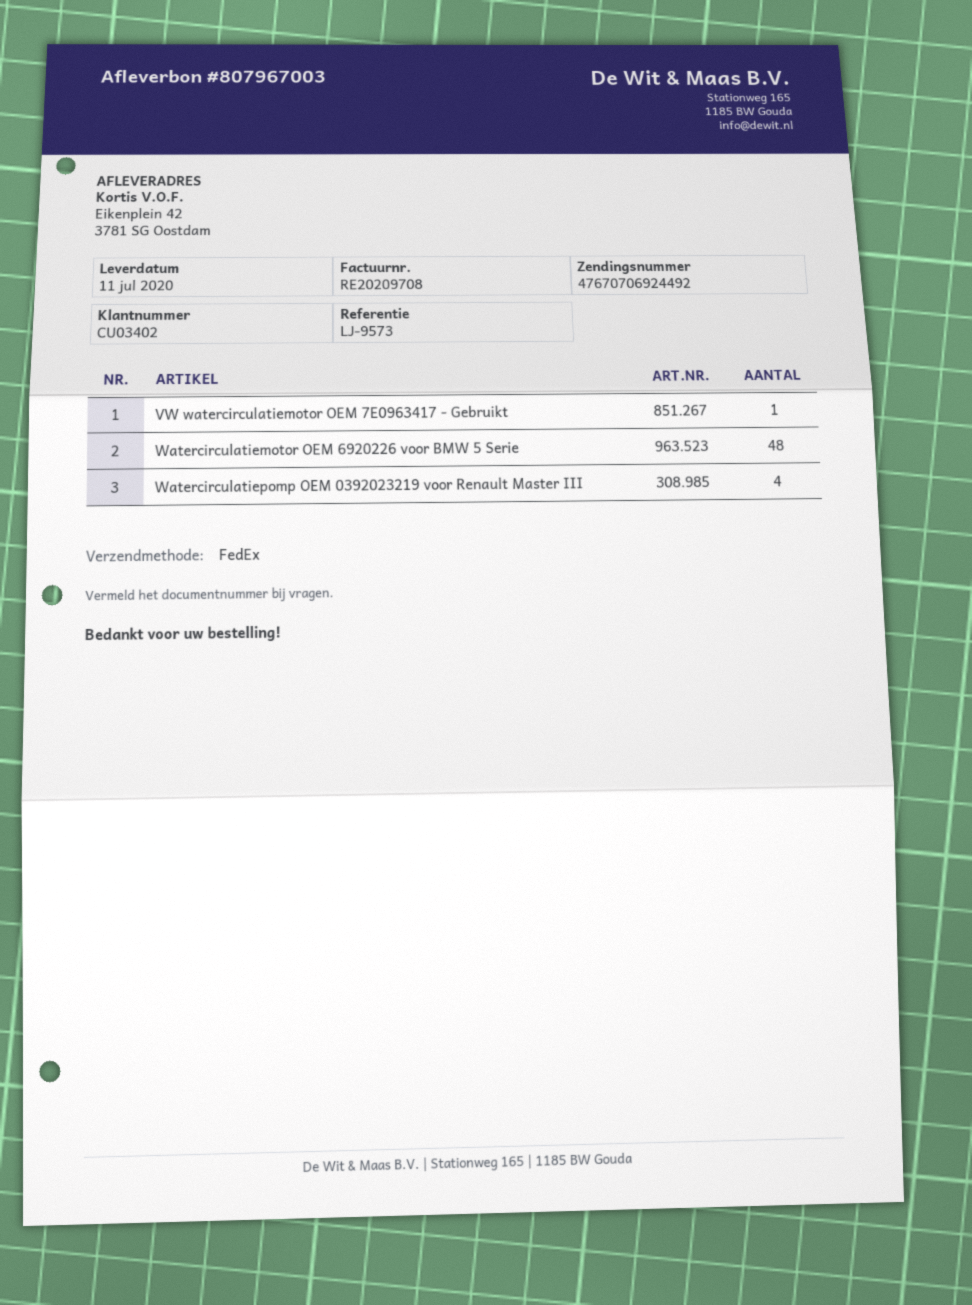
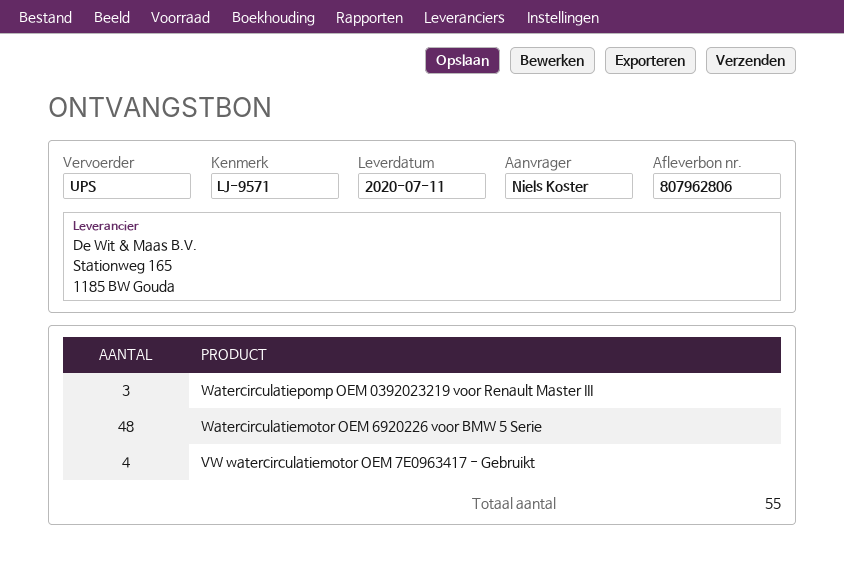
delivery note number: 807967003 -> 807962806
reference: LJ-9573 -> LJ-9571
shipping method: FedEx -> UPS
VW watercirculatiemotor OEM 7E0963417 - Gebruikt: 1 -> 4
Watercirculatiepomp OEM 0392023219 voor Renault Master III: 4 -> 3

